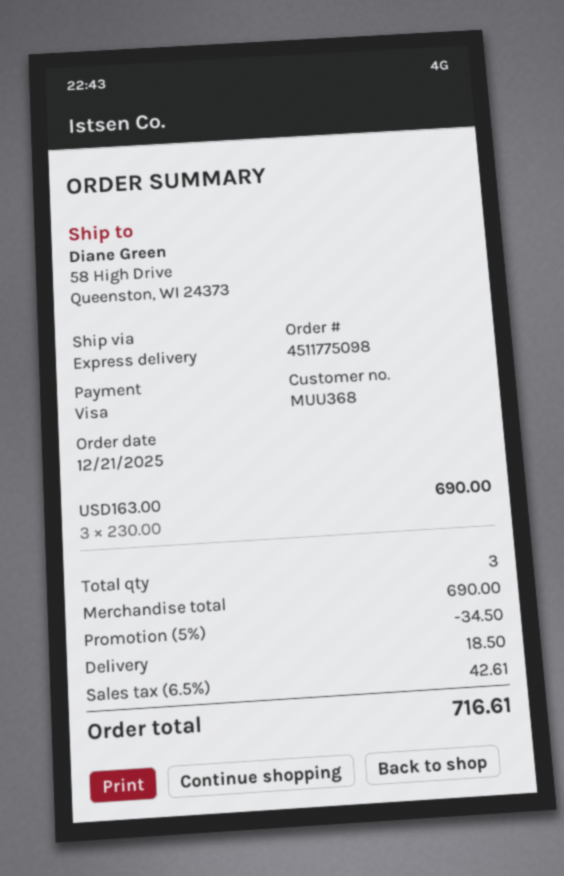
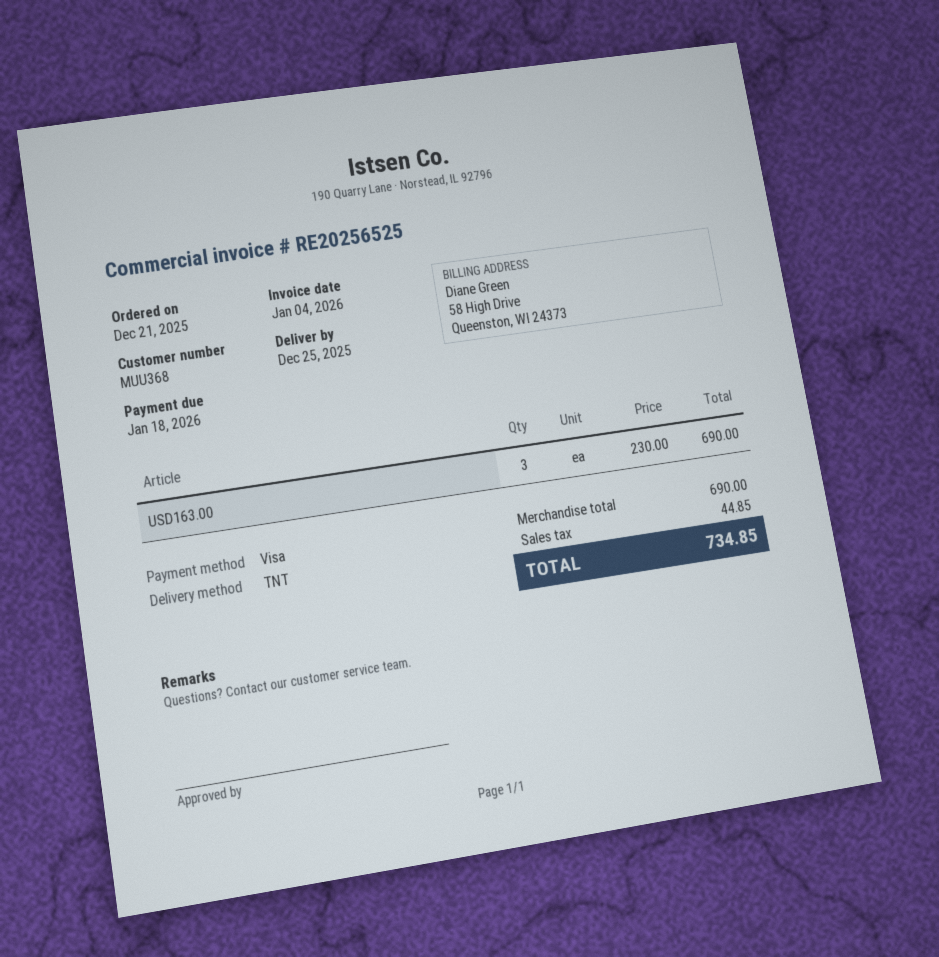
shipping method: express -> TNT
discount: 5% = 34.50 -> none
shipping: 18.50 -> none
tax: 42.61 -> 44.85
total: 716.61 -> 734.85

